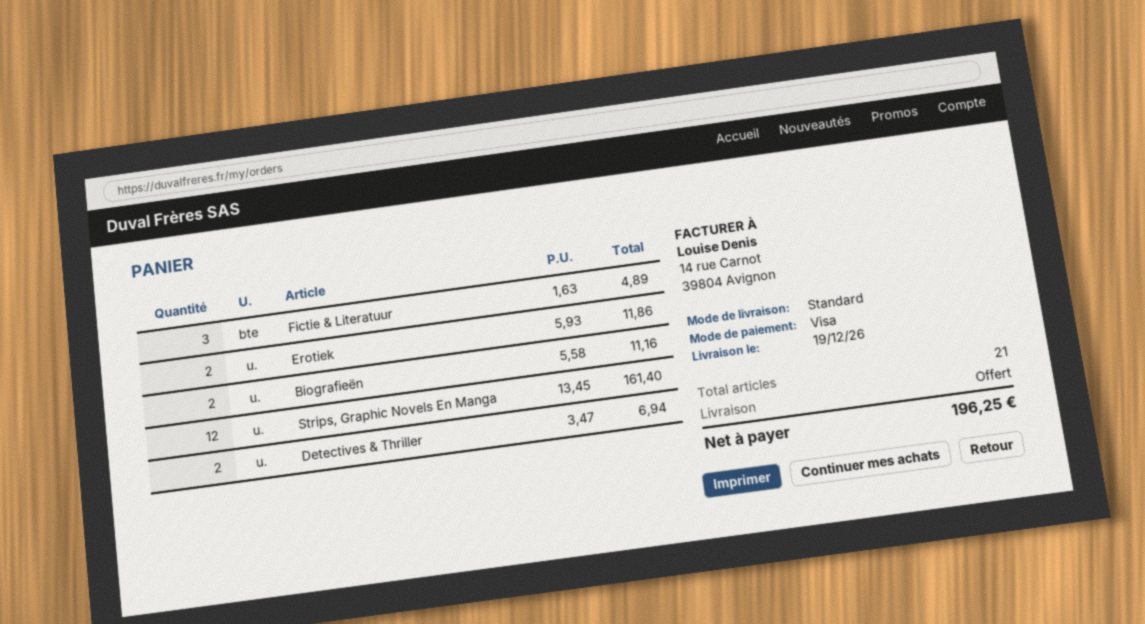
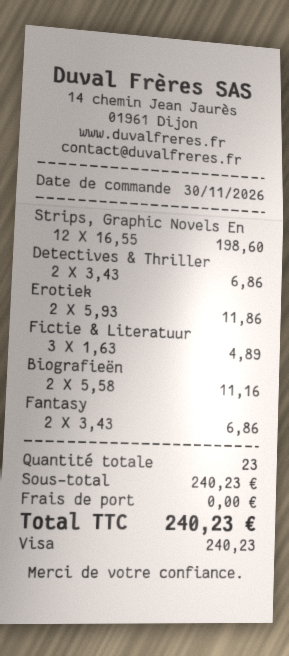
Strips, Graphic Novels En Manga: 12 x 13.45 = 161.40 -> 12 x 16.55 = 198.60
Detectives & Thriller: 2 x 3.47 = 6.94 -> 2 x 3.43 = 6.86
Fantasy: none -> 2 x 3.43 = 6.86
total quantity: 21 -> 23
total: 196.25 -> 240.23

